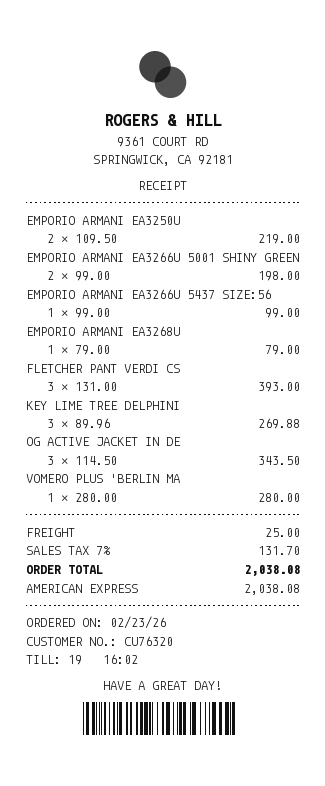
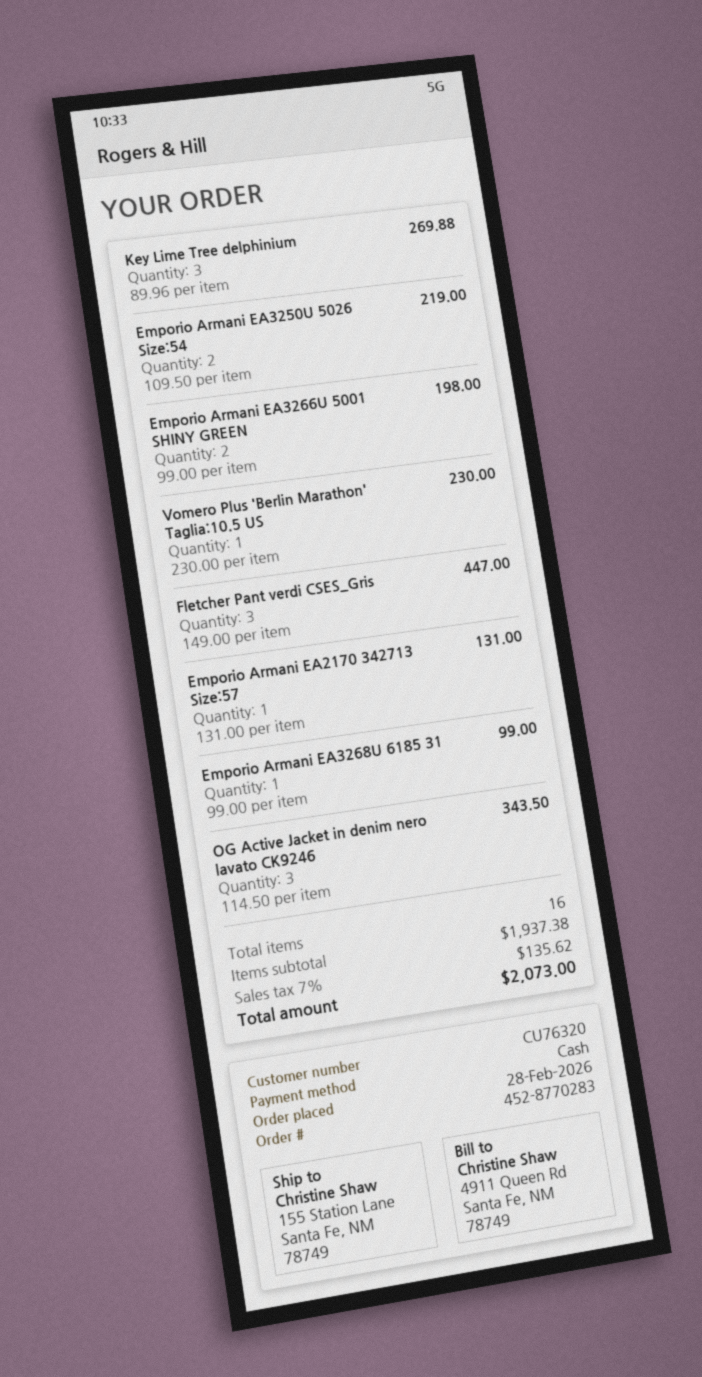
order date: 2026-02-23 -> 2026-02-28
payment method: American Express -> cash
EMPORIO ARMANI EA3266U 5437 SIZE:56: 1 x 99.00 = 99.00 -> none
EMPORIO ARMANI EA3268U: 1 x 79.00 = 79.00 -> 1 x 99.00 = 99.00
FLETCHER PANT VERDI CS: 3 x 131.00 = 393.00 -> 3 x 149.00 = 447.00
VOMERO PLUS 'BERLIN MA: 1 x 280.00 = 280.00 -> 1 x 230.00 = 230.00
Emporio Armani EA2170 342713 Size:57: none -> 1 x 131.00 = 131.00
shipping: 25.00 -> none
tax: 7% = 131.70 -> 7% = 135.62
total: 2038.08 -> 2073.00

